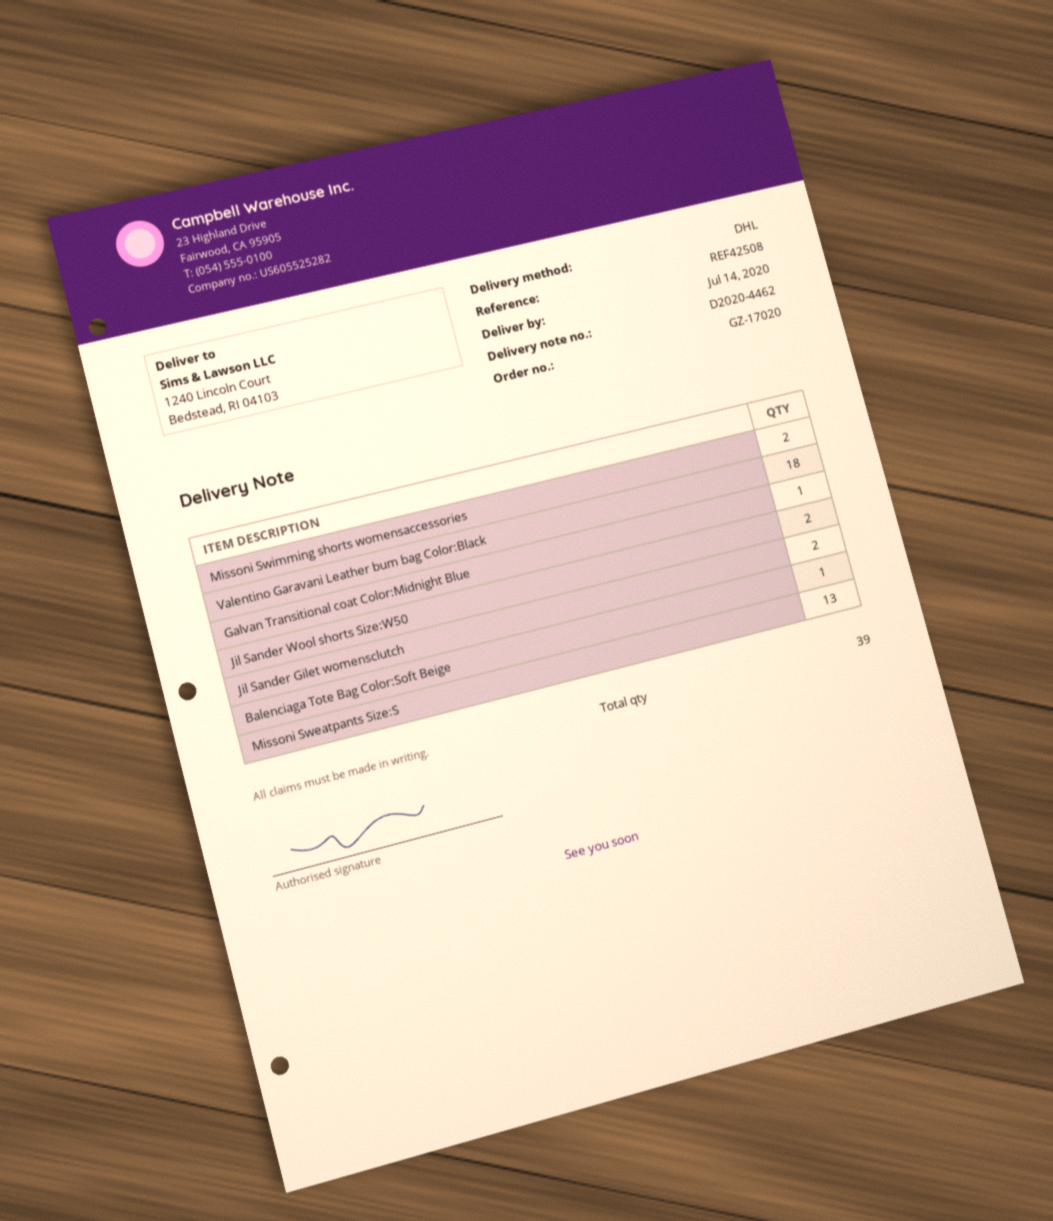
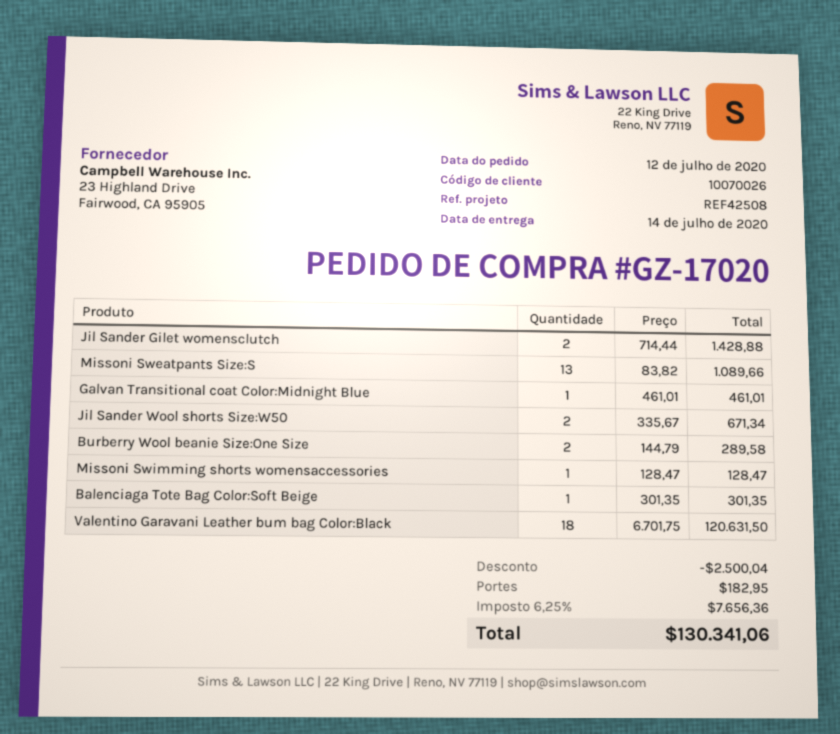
Missoni Swimming shorts womensaccessories: 2 -> 1
Burberry Wool beanie Size:One Size: none -> 2

